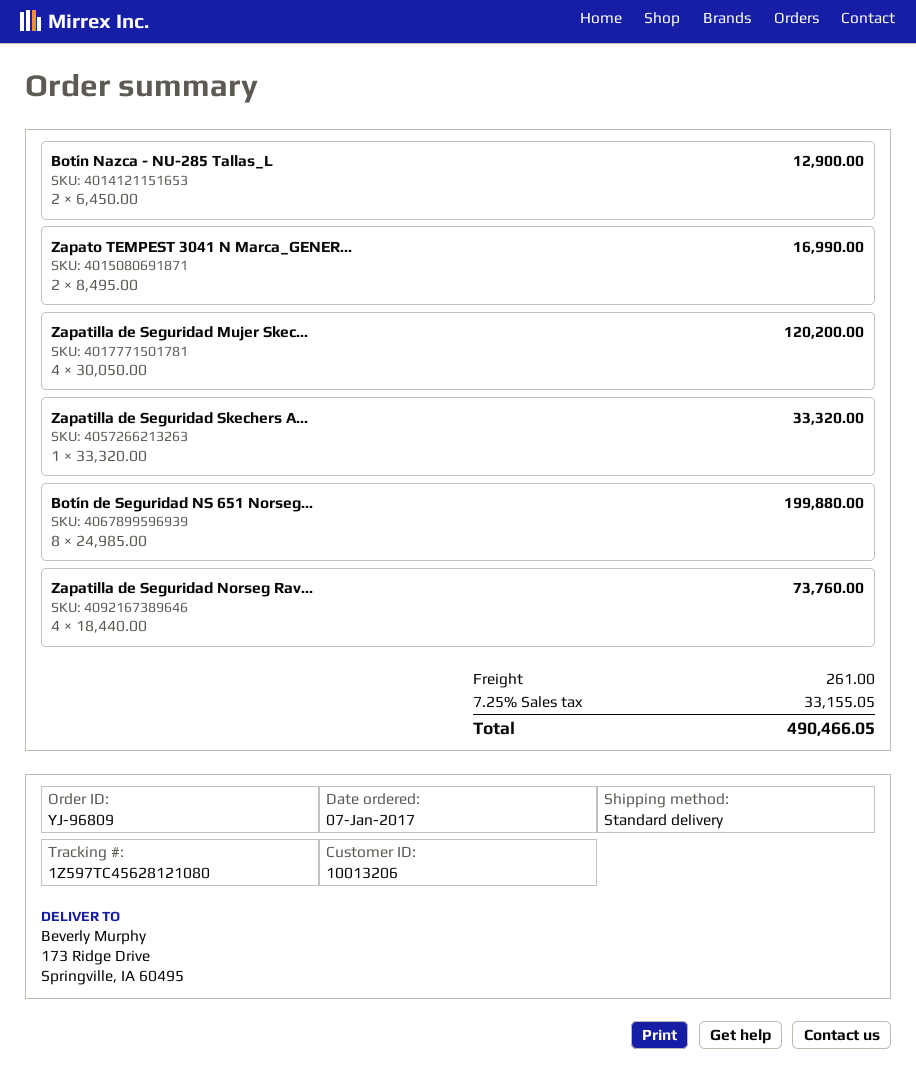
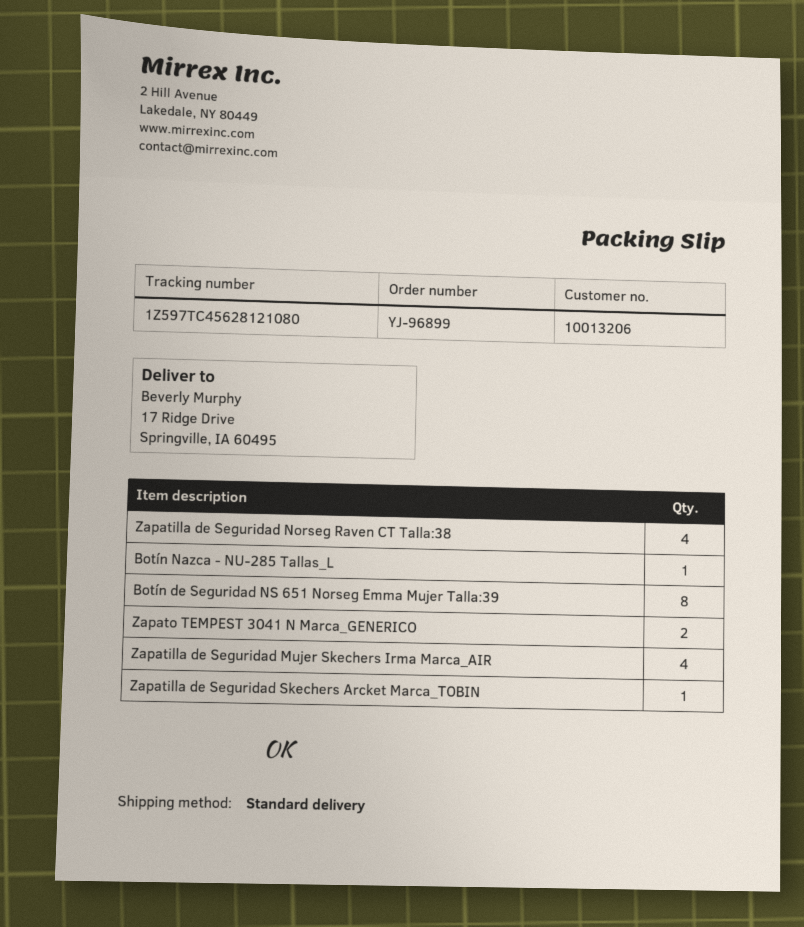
order number: YJ-96809 -> YJ-96899
ship to: 173 Ridge Drive, Springville, IA 60495 -> 17 Ridge Drive, Springville, IA 60495
Botín Nazca - NU-285 Tallas_L: 2 -> 1

